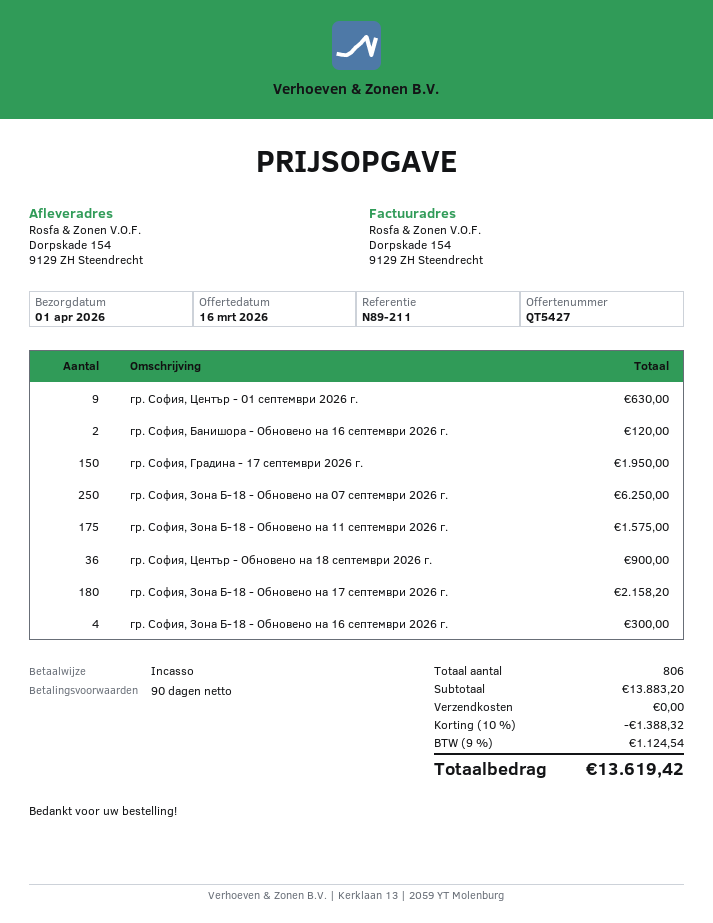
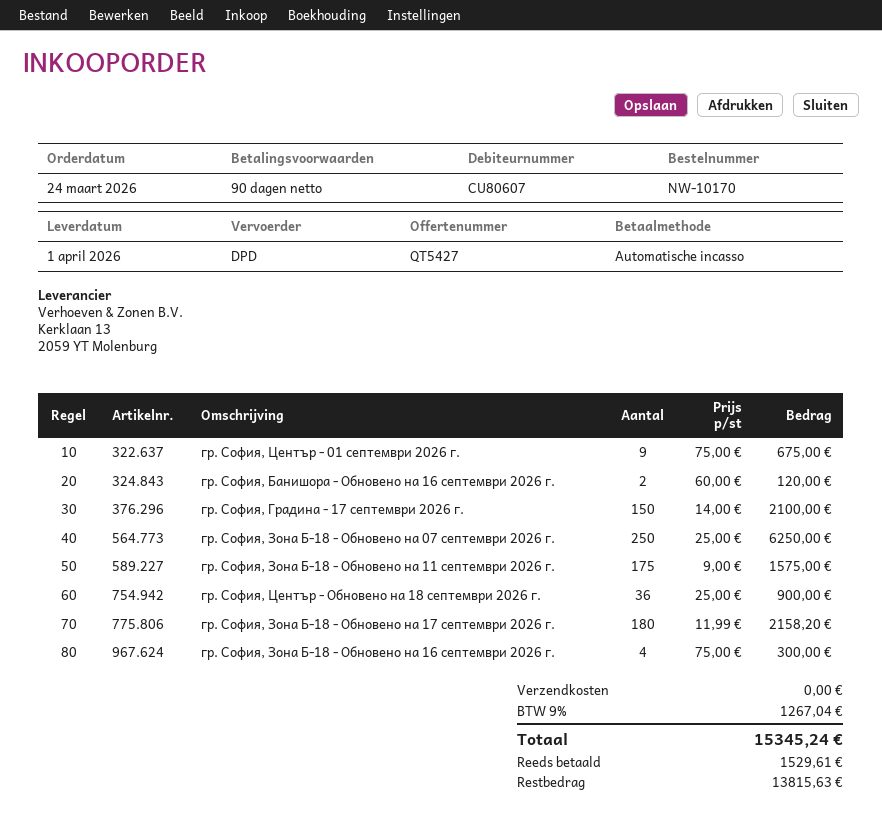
гр. София, Център - 01 септември 2026 г.: 9 for 630.00 -> 9 for 675.00
гр. София, Градина - 17 септември 2026 г.: 150 for 1950.00 -> 150 for 2100.00
discount: 10% = 1388.32 -> none
tax: 9% = 1124.54 -> 9% = 1267.04
total: 13619.42 -> 15345.24

